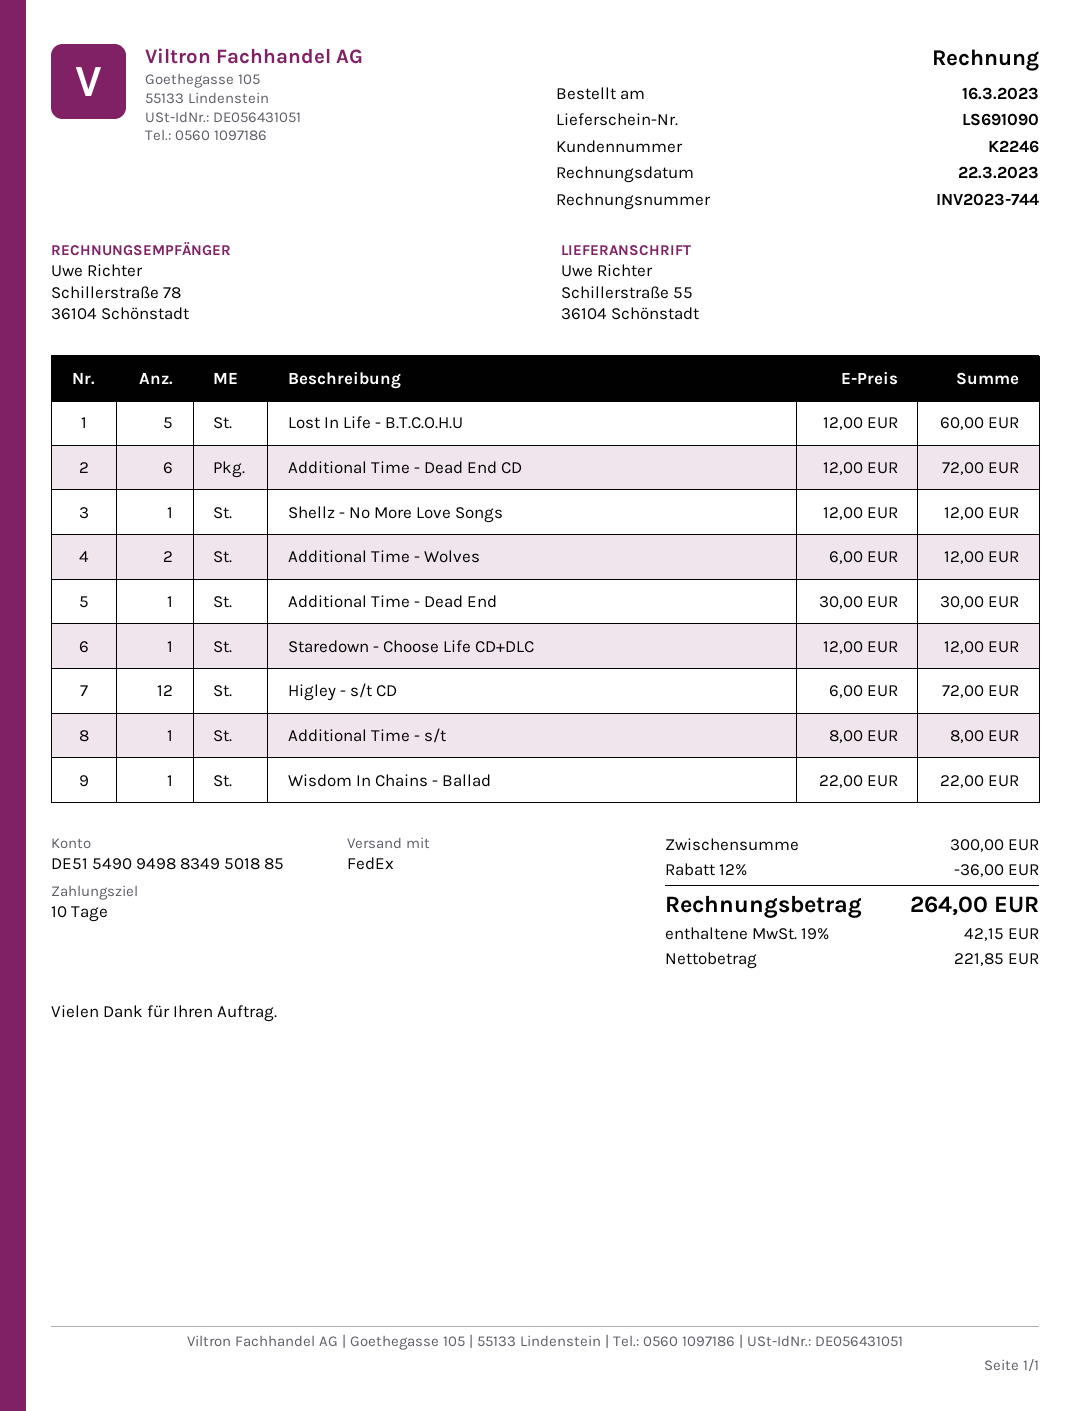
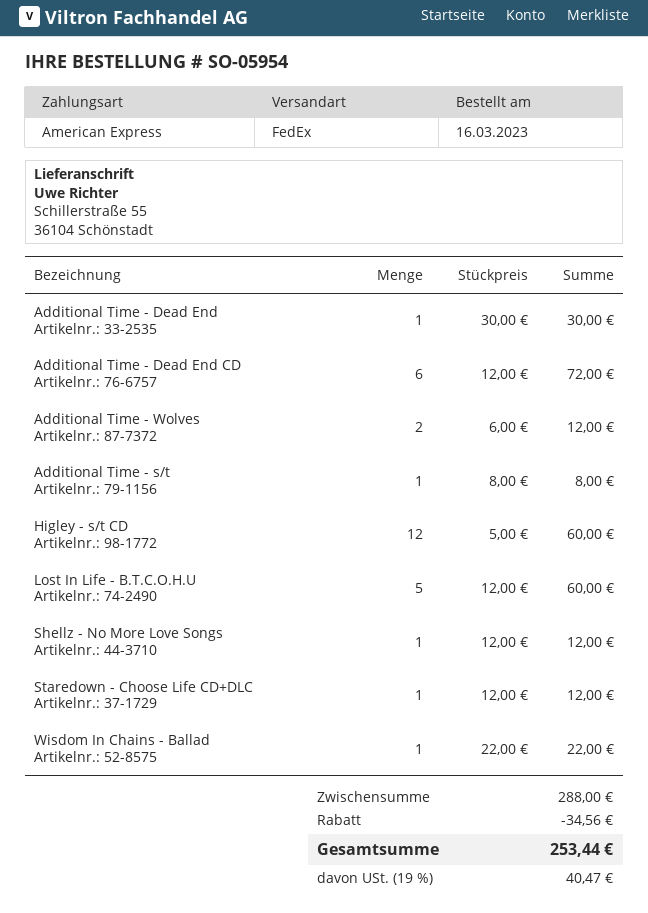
Higley - s/t CD: 12 x 6.00 = 72.00 -> 12 x 5.00 = 60.00
subtotal: 300.00 -> 288.00
discount: 36.00 -> 34.56
tax: 19% = 42.15 -> 19% = 40.47
total: 264.00 -> 253.44

